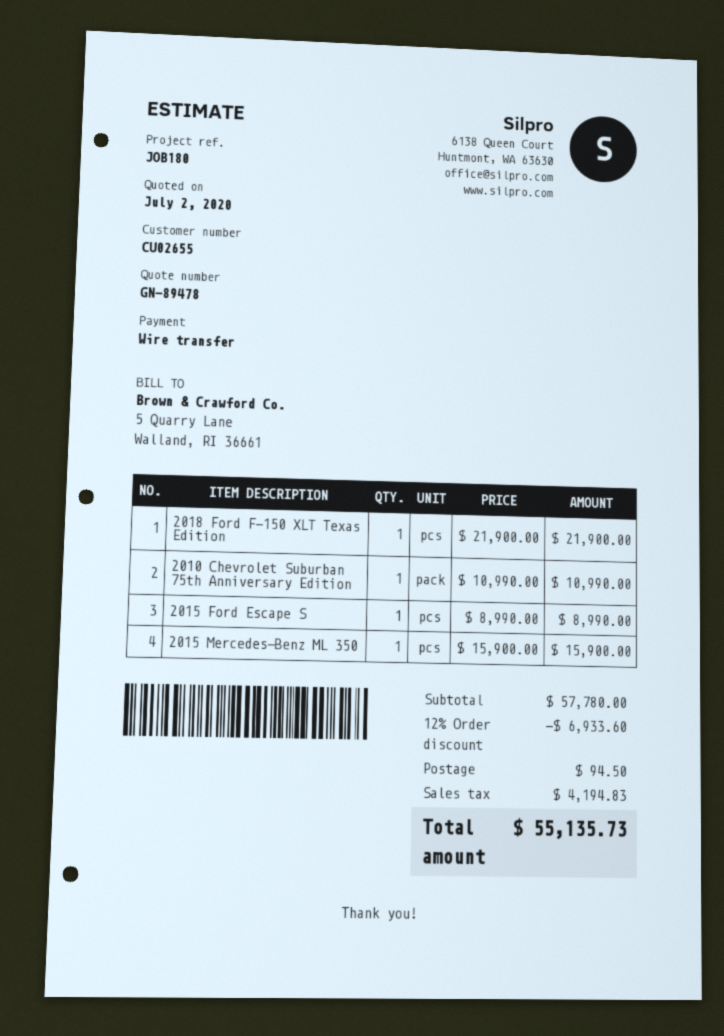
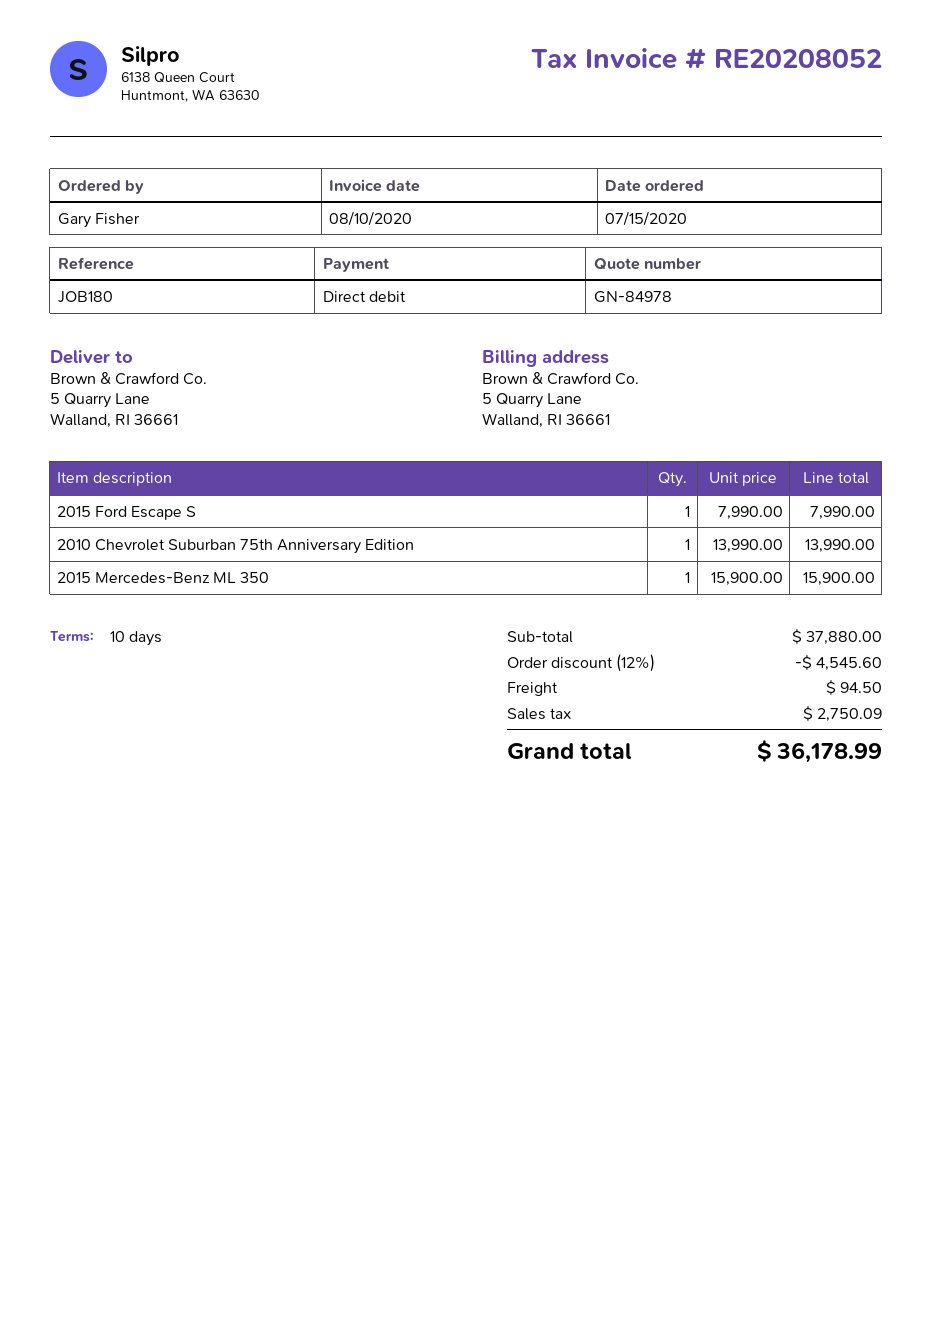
quote number: GN-89478 -> GN-84978
payment method: bank transfer -> direct debit
2018 Ford F-150 XLT Texas Edition: 1 x 21900.00 = 21900.00 -> none
2010 Chevrolet Suburban 75th Anniversary Edition: 1 x 10990.00 = 10990.00 -> 1 x 13990.00 = 13990.00
2015 Ford Escape S: 1 x 8990.00 = 8990.00 -> 1 x 7990.00 = 7990.00
subtotal: 57780.00 -> 37880.00
discount: 12% = 6933.60 -> 12% = 4545.60
tax: 4194.83 -> 2750.09
total: 55135.73 -> 36178.99

